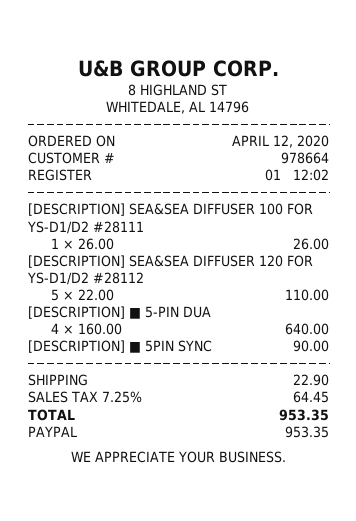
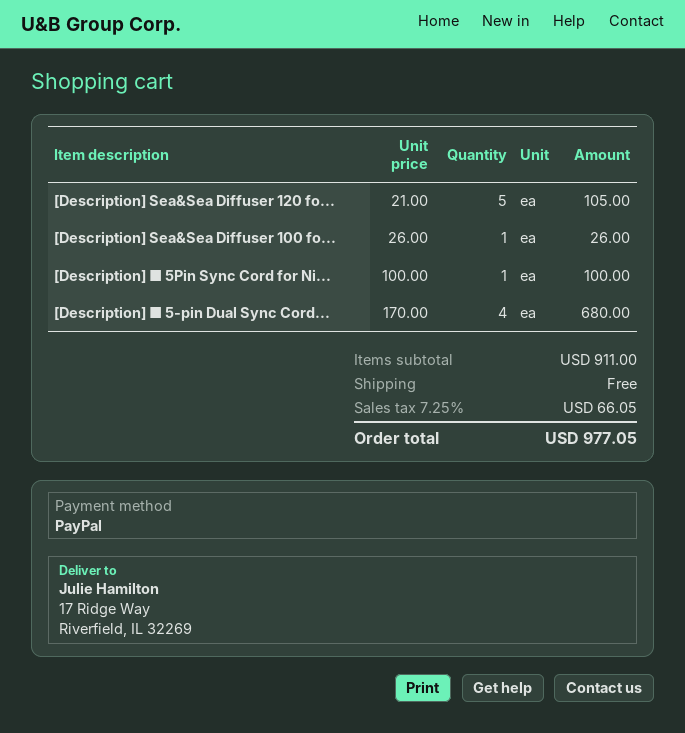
[DESCRIPTION] SEA&SEA DIFFUSER 120 FOR YS-D1/D2 #28112: 5 x 22.00 = 110.00 -> 5 x 21.00 = 105.00
[DESCRIPTION] ■ 5-PIN DUA: 4 x 160.00 = 640.00 -> 4 x 170.00 = 680.00
[DESCRIPTION] ■ 5PIN SYNC: 1 x 90.00 = 90.00 -> 1 x 100.00 = 100.00
shipping: 22.90 -> 0.00
tax: 7.25% = 64.45 -> 7.25% = 66.05
total: 953.35 -> 977.05

